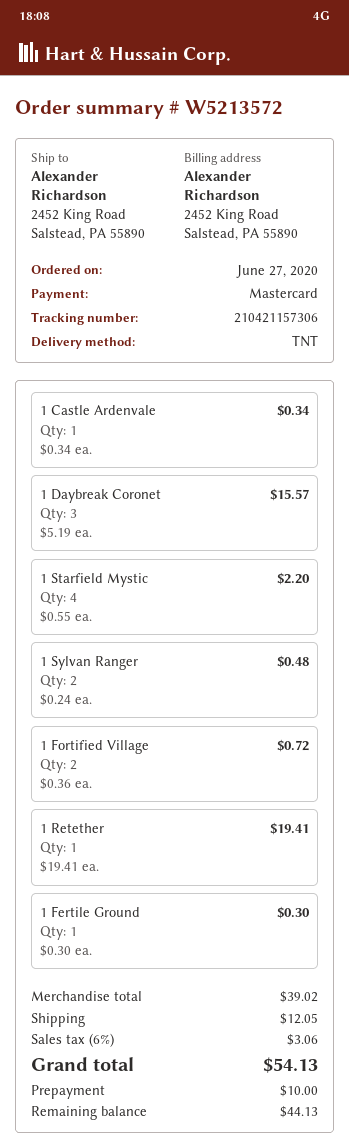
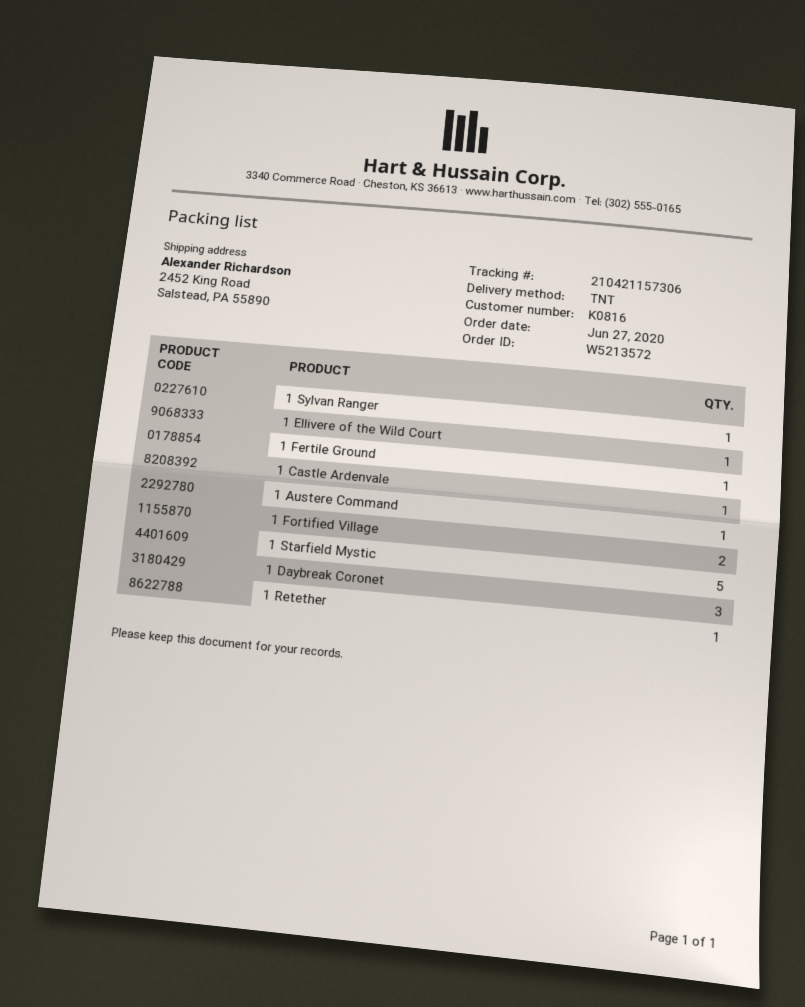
1 Starfield Mystic: 4 -> 5
1 Sylvan Ranger: 2 -> 1
1 Ellivere of the Wild Court: none -> 1
1 Austere Command: none -> 1

